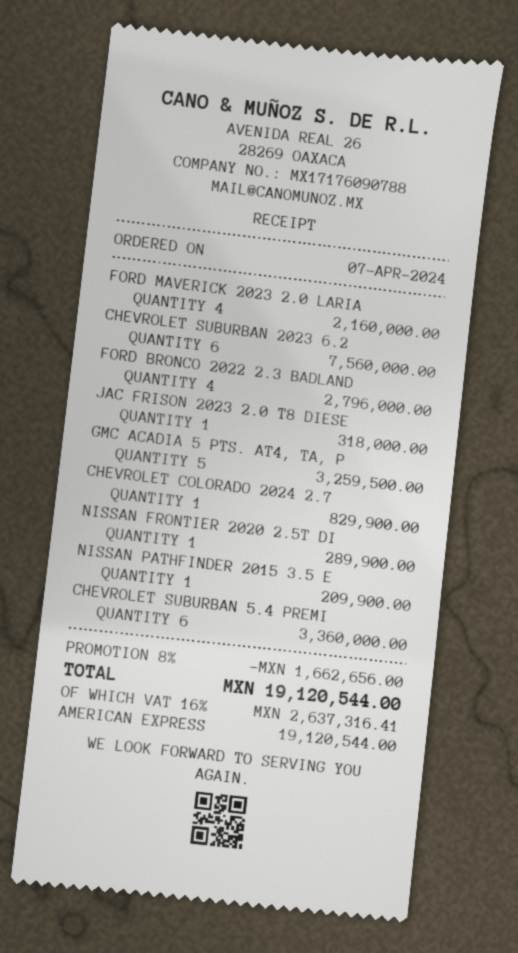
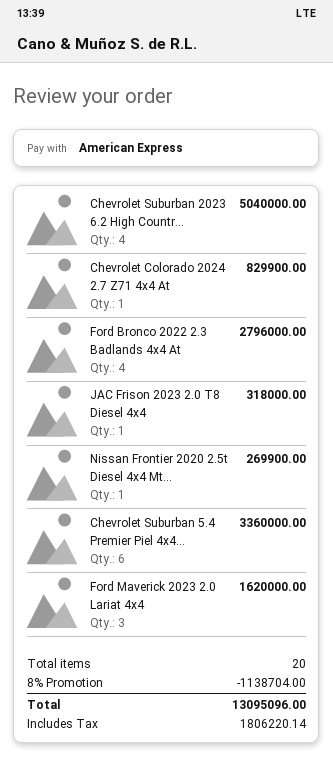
FORD MAVERICK 2023 2.0 LARIA: 4 for 2160000.00 -> 3 for 1620000.00
CHEVROLET SUBURBAN 2023 6.2: 6 for 7560000.00 -> 4 for 5040000.00
GMC ACADIA 5 PTS. AT4, TA, P: 5 for 3259500.00 -> none
NISSAN FRONTIER 2020 2.5T DI: 1 for 289900.00 -> 1 for 269900.00
NISSAN PATHFINDER 2015 3.5 E: 1 for 209900.00 -> none
discount: 8% = 1662656.00 -> 8% = 1138704.00
tax: 2637316.41 -> 1806220.14
total: 19120544.00 -> 13095096.00

